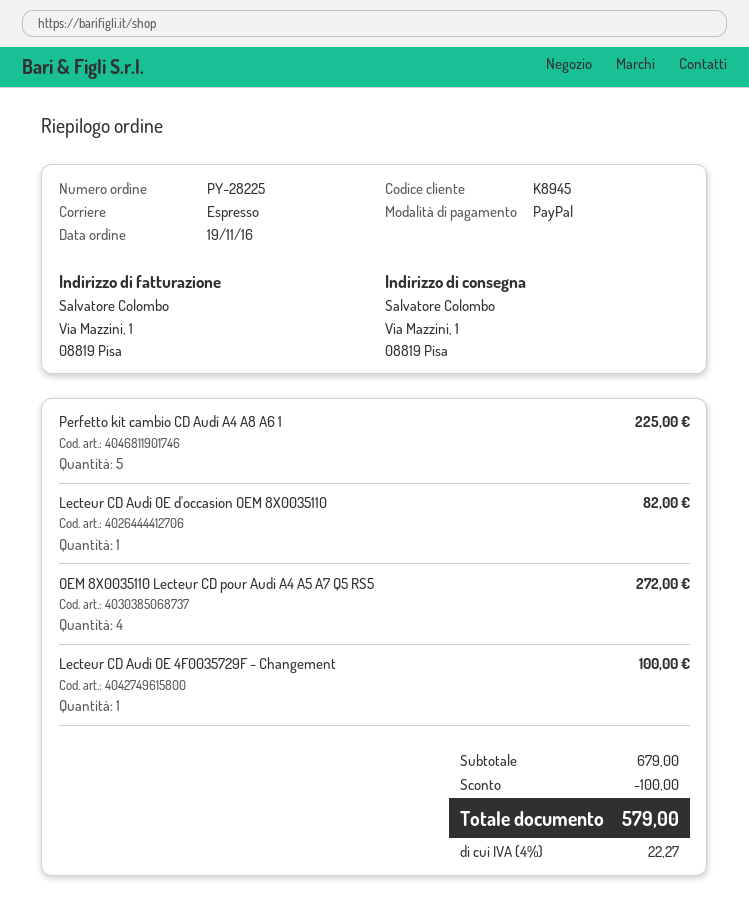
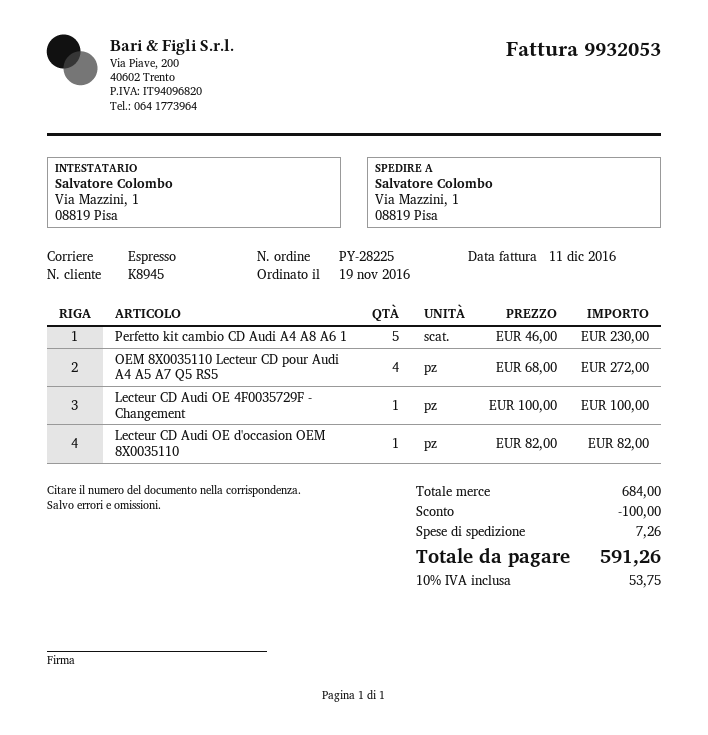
Perfetto kit cambio CD Audi A4 A8 A6 1: 5 for 225.00 -> 5 for 230.00
subtotal: 679.00 -> 684.00
shipping: none -> 7.26
tax: 4% = 22.27 -> 10% = 53.75
total: 579.00 -> 591.26

